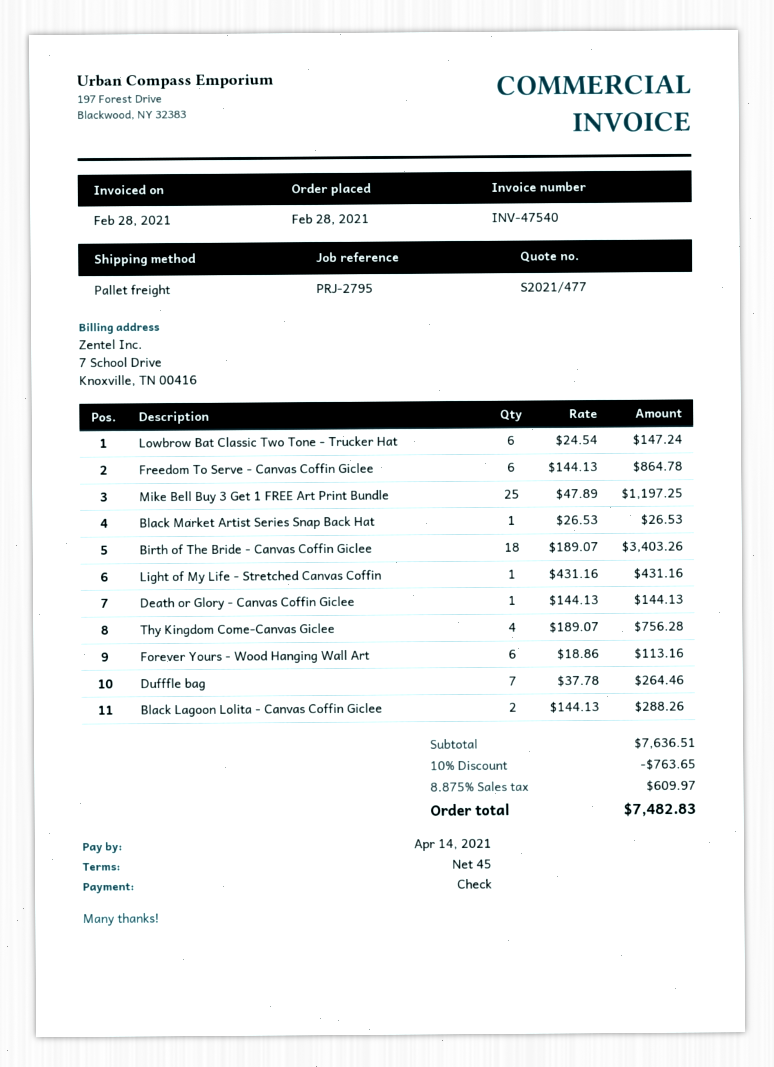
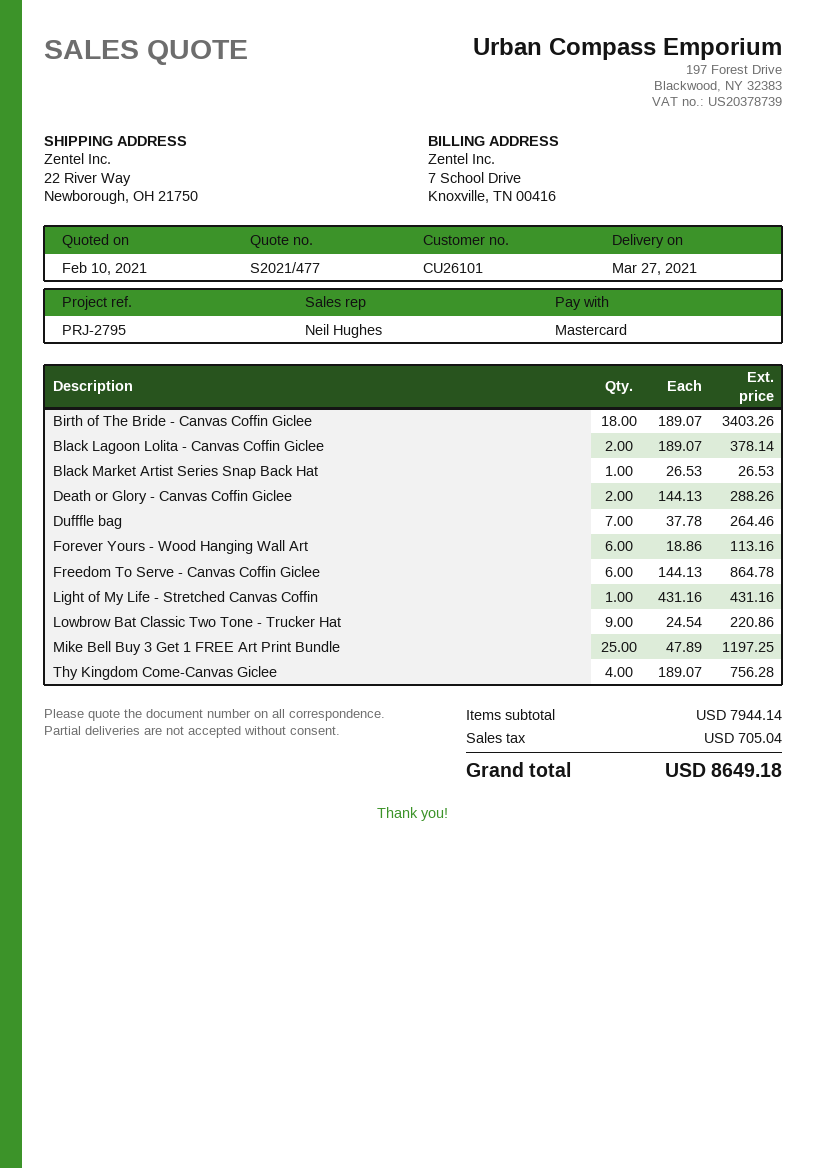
payment method: cheque -> Mastercard
Lowbrow Bat Classic Two Tone - Trucker Hat: 6 x 24.54 = 147.24 -> 9 x 24.54 = 220.86
Death or Glory - Canvas Coffin Giclee: 1 x 144.13 = 144.13 -> 2 x 144.13 = 288.26
Black Lagoon Lolita - Canvas Coffin Giclee: 2 x 144.13 = 288.26 -> 2 x 189.07 = 378.14
subtotal: 7636.51 -> 7944.14
discount: 10% = 763.65 -> none
tax: 609.97 -> 705.04
total: 7482.83 -> 8649.18

